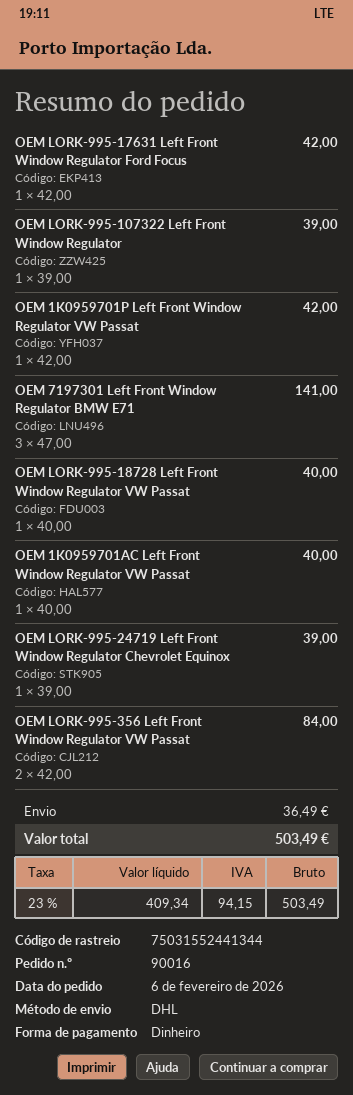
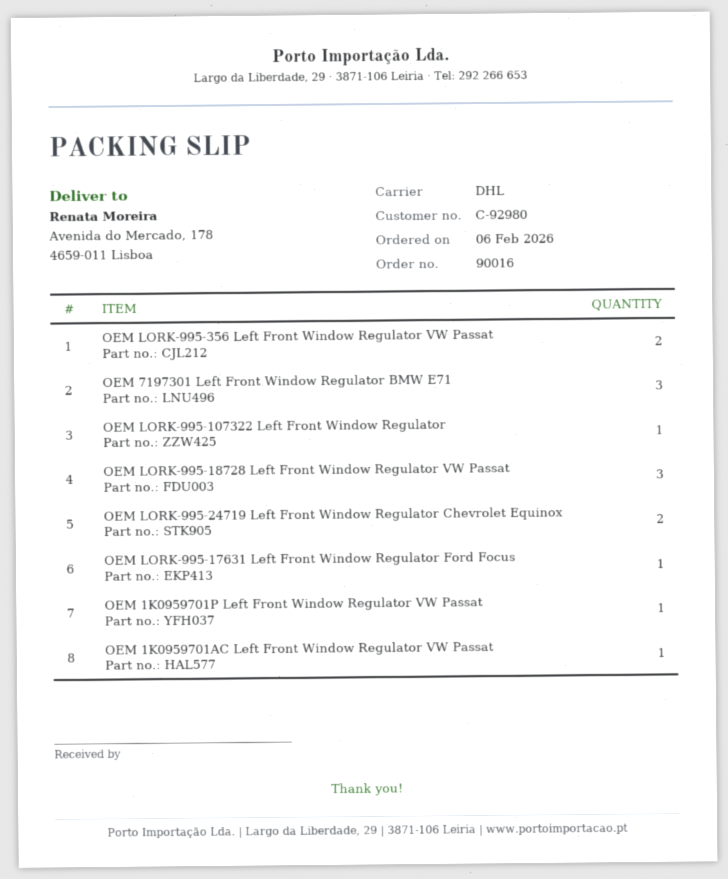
OEM LORK-995-18728 Left Front Window Regulator VW Passat: 1 -> 3
OEM LORK-995-24719 Left Front Window Regulator Chevrolet Equinox: 1 -> 2

